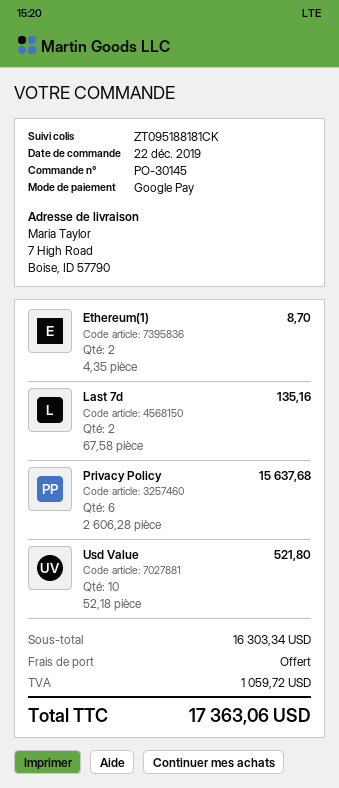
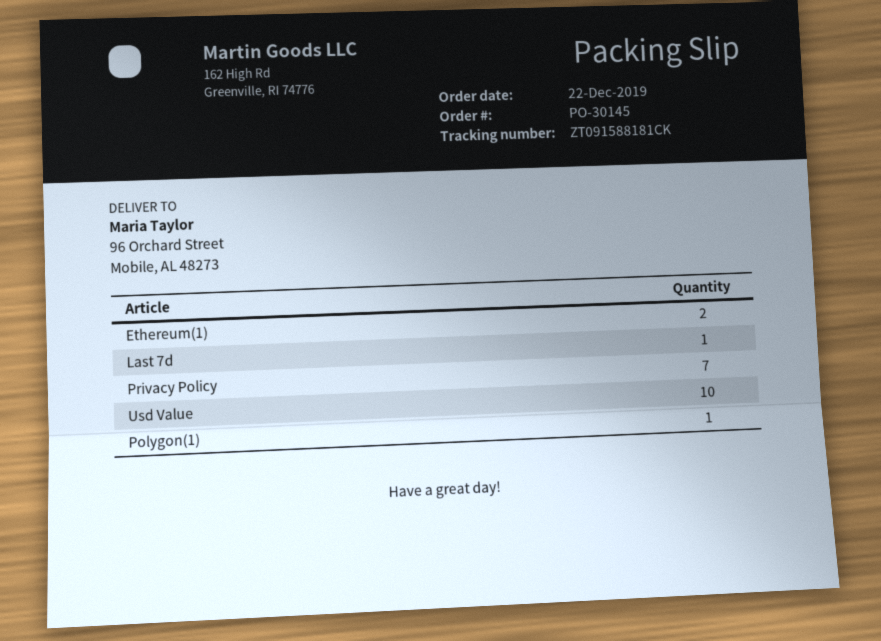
tracking number: ZT095188181CK -> ZT091588181CK
ship to: 7 High Road, Boise, ID 57790 -> 96 Orchard Street, Mobile, AL 48273
Last 7d: 2 -> 1
Privacy Policy: 6 -> 7
Polygon(1): none -> 1

